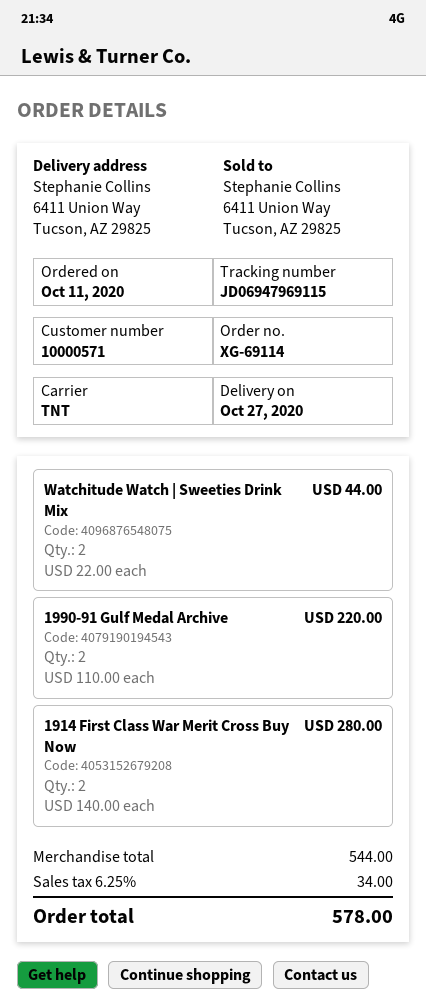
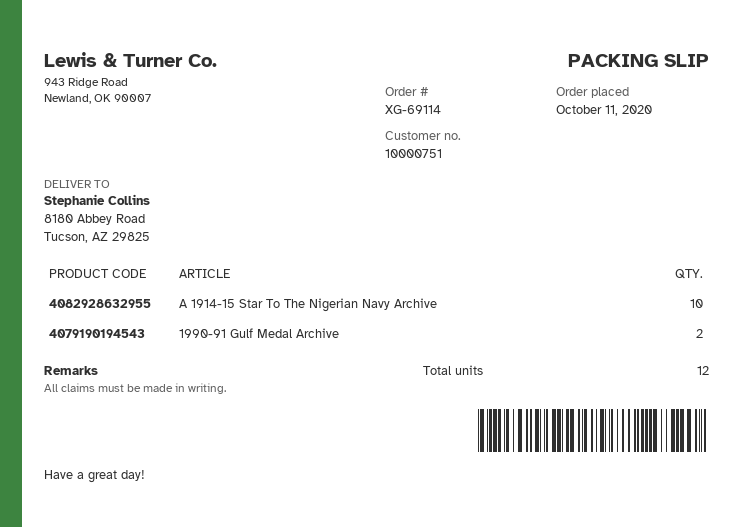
customer number: 10000571 -> 10000751
ship to: 6411 Union Way, Tucson, AZ 29825 -> 8180 Abbey Road, Tucson, AZ 29825
Watchitude Watch | Sweeties Drink Mix: 2 -> none
1914 First Class War Merit Cross Buy Now: 2 -> none
A 1914-15 Star To The Nigerian Navy Archive: none -> 10

